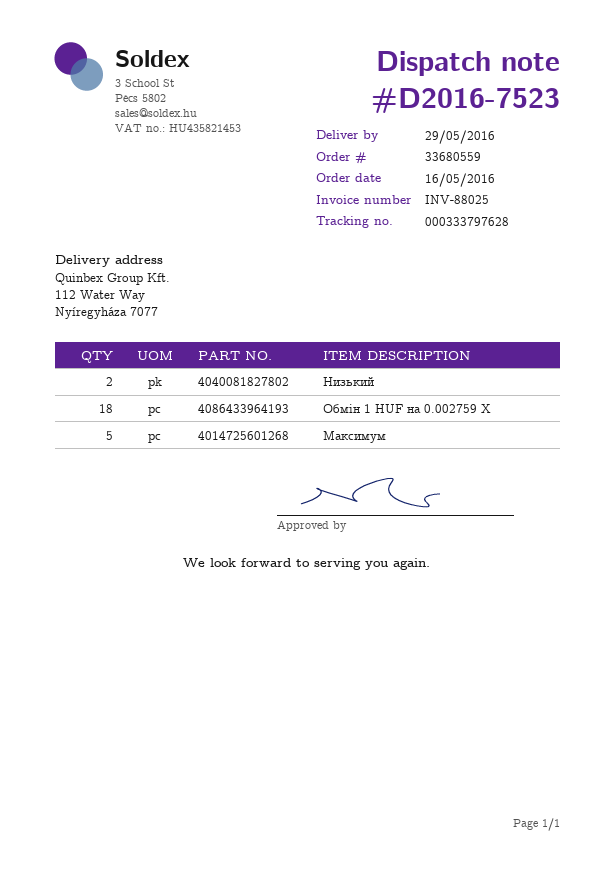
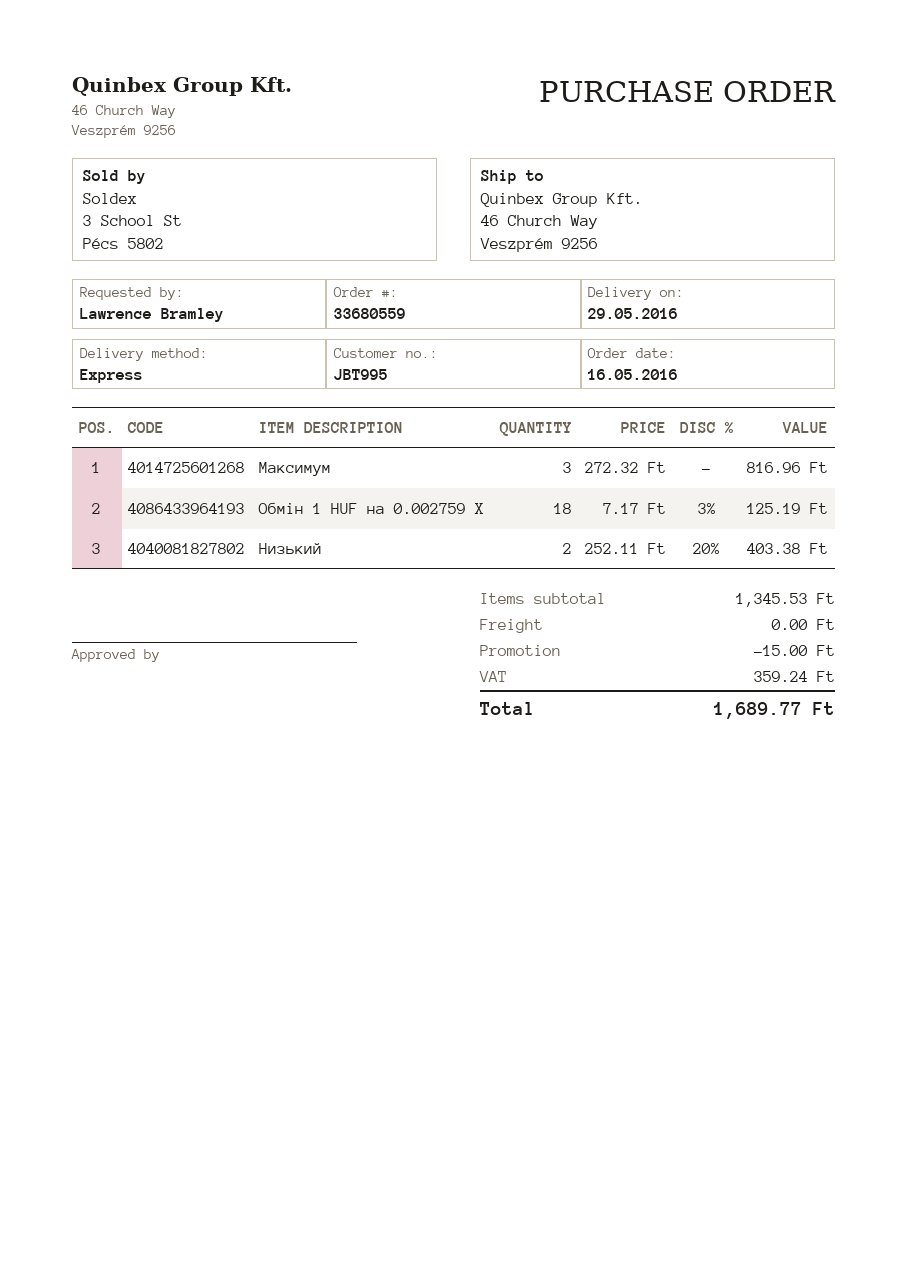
ship to: 112 Water Way, Nyíregyháza 7077 -> 46 Church Way, Veszprém 9256
Максимум: 5 -> 3

